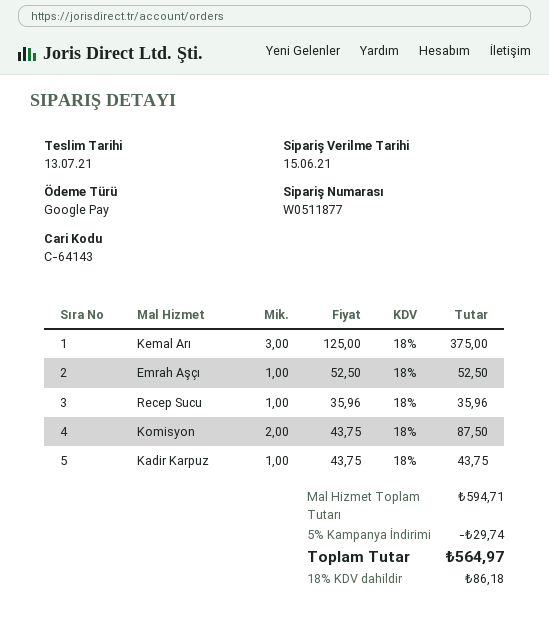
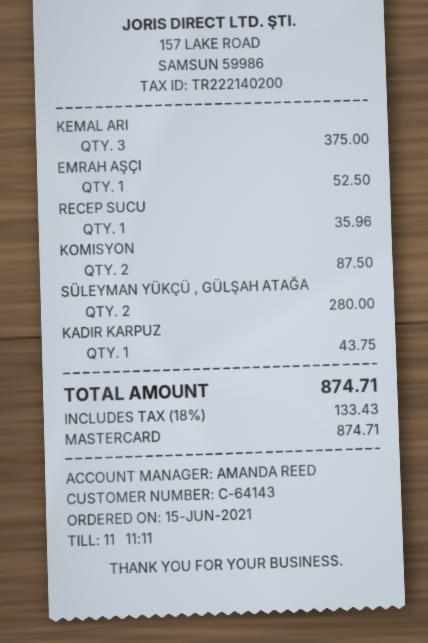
payment method: Google Pay -> Mastercard
SÜLEYMAN YÜKÇÜ , GÜLŞAH ATAĞA: none -> 2 for 280.00
discount: 5% = 29.74 -> none
tax: 18% = 86.18 -> 18% = 133.43
total: 564.97 -> 874.71

